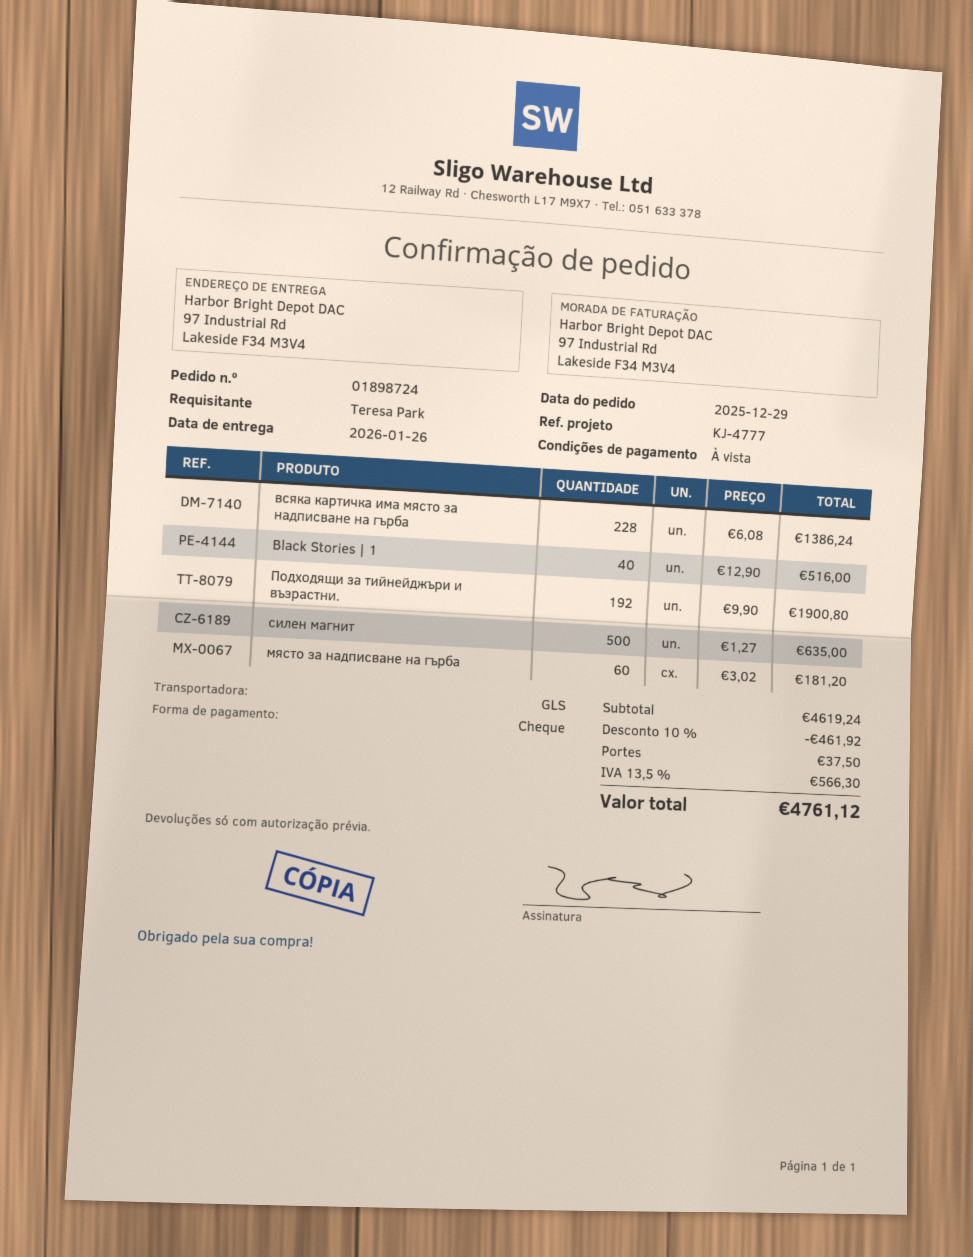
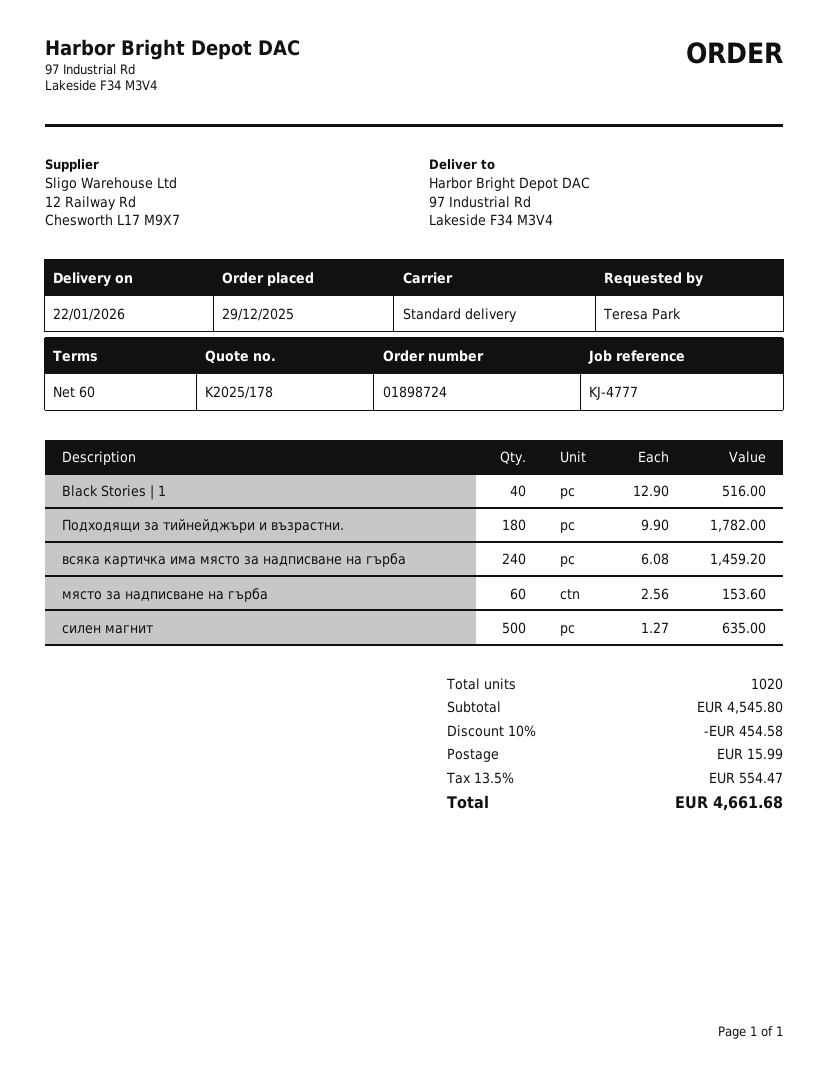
delivery date: 2026-01-26 -> 2026-01-22
payment terms: on receipt -> 60 days
shipping method: GLS -> standard
всяка картичка има място за надписване на гърба: 228 x 6.08 = 1386.24 -> 240 x 6.08 = 1459.20
Подходящи за тийнейджъри и възрастни.: 192 x 9.90 = 1900.80 -> 180 x 9.90 = 1782.00
място за надписване на гърба: 60 x 3.02 = 181.20 -> 60 x 2.56 = 153.60
subtotal: 4619.24 -> 4545.80
discount: 10% = 461.92 -> 10% = 454.58
shipping: 37.50 -> 15.99
tax: 13.5% = 566.30 -> 13.5% = 554.47
total: 4761.12 -> 4661.68

